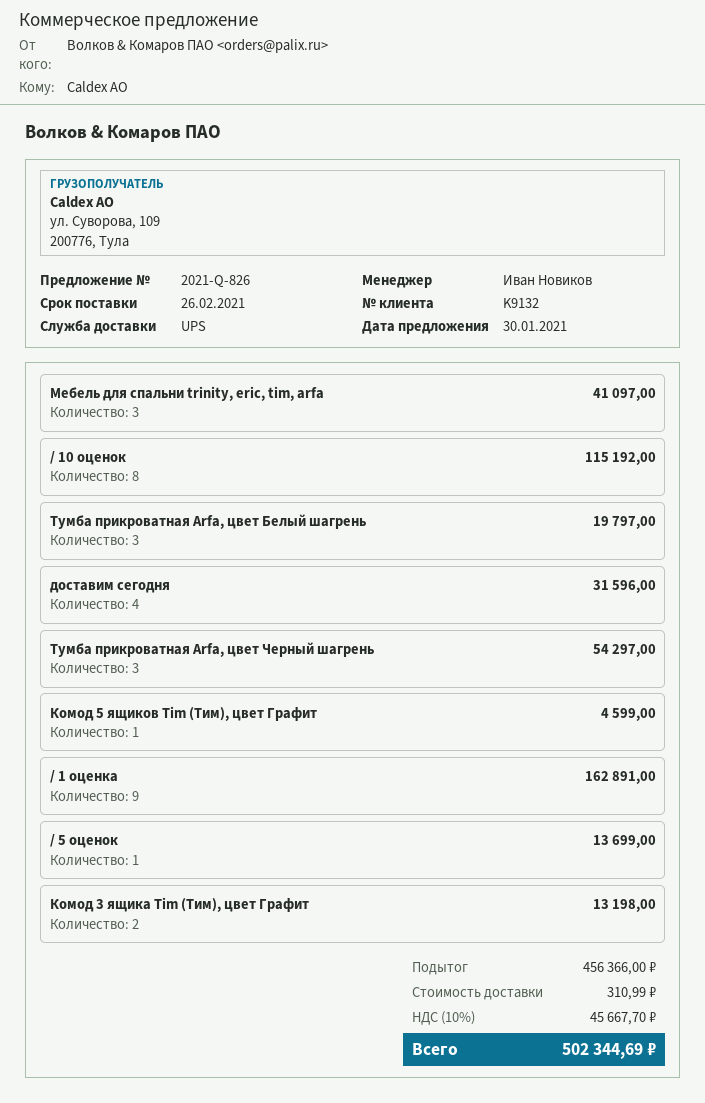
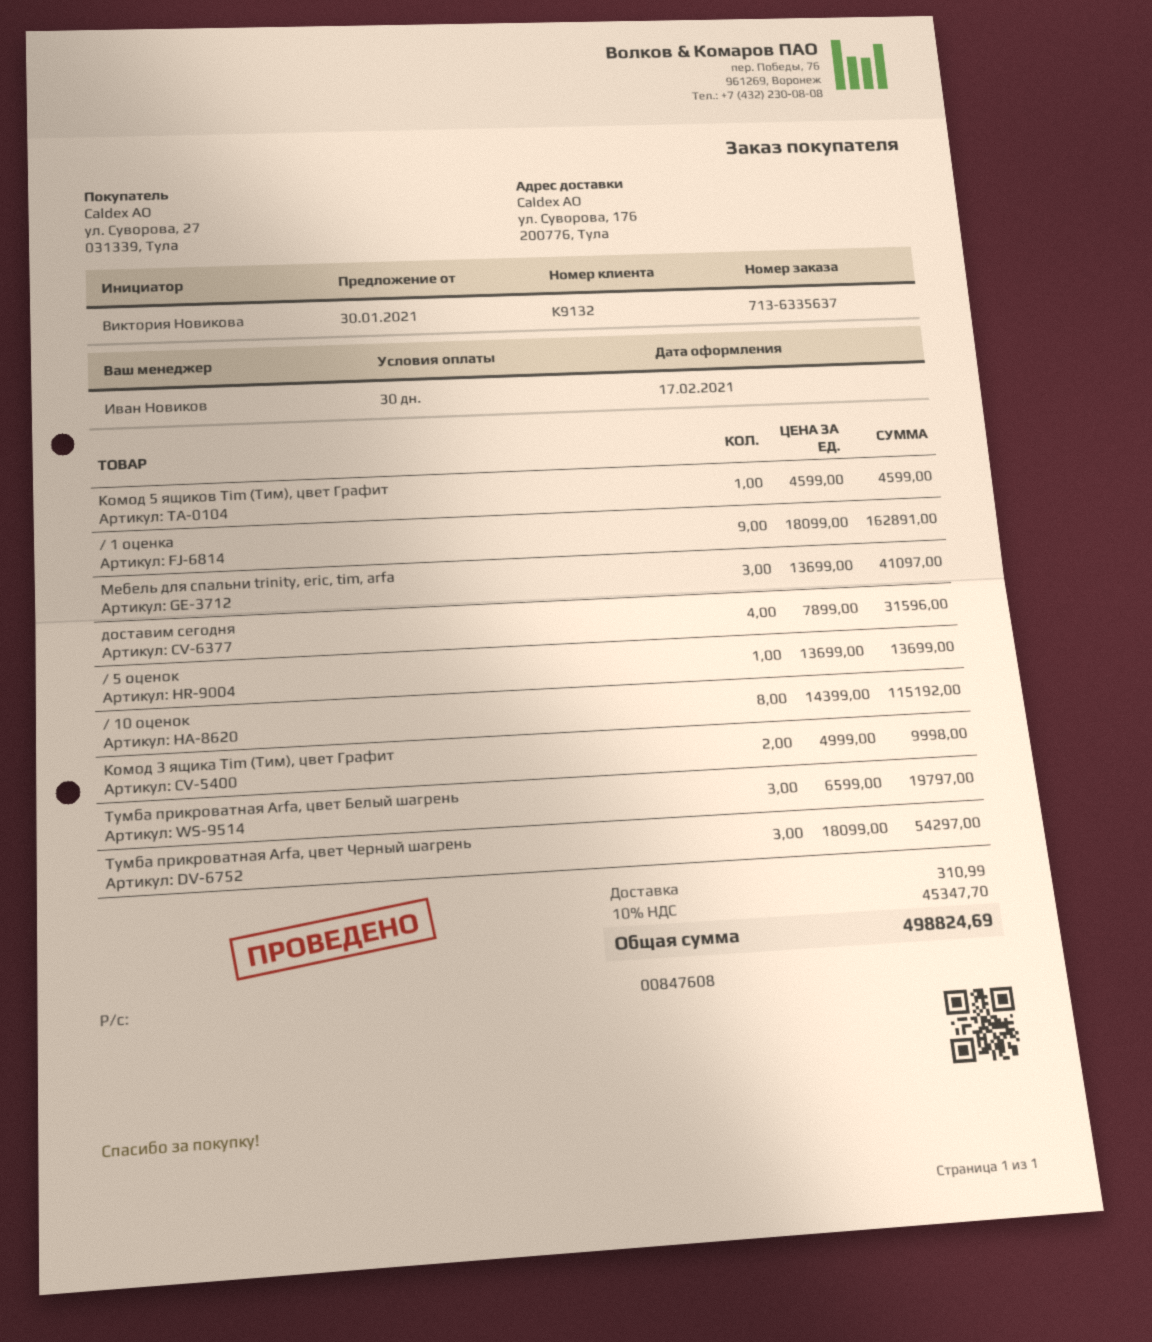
ship to: ул. Суворова, 109, 200776, Тула -> ул. Суворова, 176, 200776, Тула
Комод 3 ящика Tim (Тим), цвет Графит: 2 for 13198.00 -> 2 for 9998.00
tax: 10% = 45667.70 -> 10% = 45347.70
total: 502344.69 -> 498824.69

